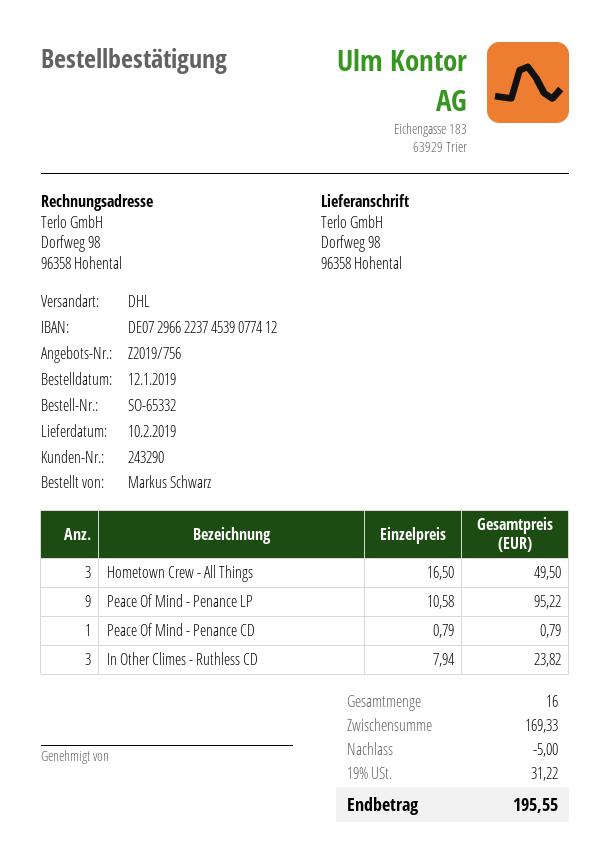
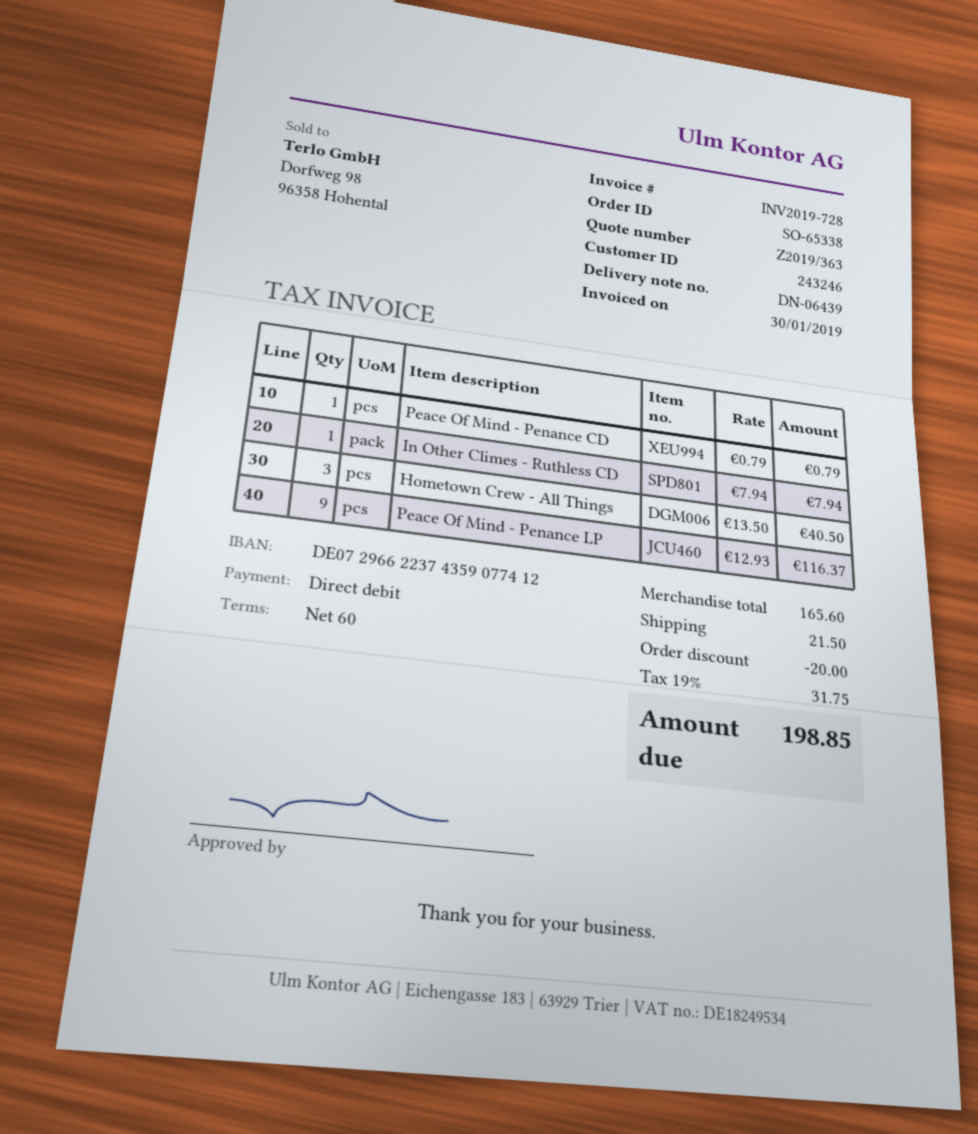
quote number: Z2019/756 -> Z2019/363
order number: SO-65332 -> SO-65338
customer number: 243290 -> 243246
bank account: DE07296622374539077412 -> DE07296622374359077412
Hometown Crew - All Things: 3 x 16.50 = 49.50 -> 3 x 13.50 = 40.50
Peace Of Mind - Penance LP: 9 x 10.58 = 95.22 -> 9 x 12.93 = 116.37
In Other Climes - Ruthless CD: 3 x 7.94 = 23.82 -> 1 x 7.94 = 7.94
subtotal: 169.33 -> 165.60
discount: 5.00 -> 20.00
shipping: none -> 21.50
tax: 19% = 31.22 -> 19% = 31.75
total: 195.55 -> 198.85

